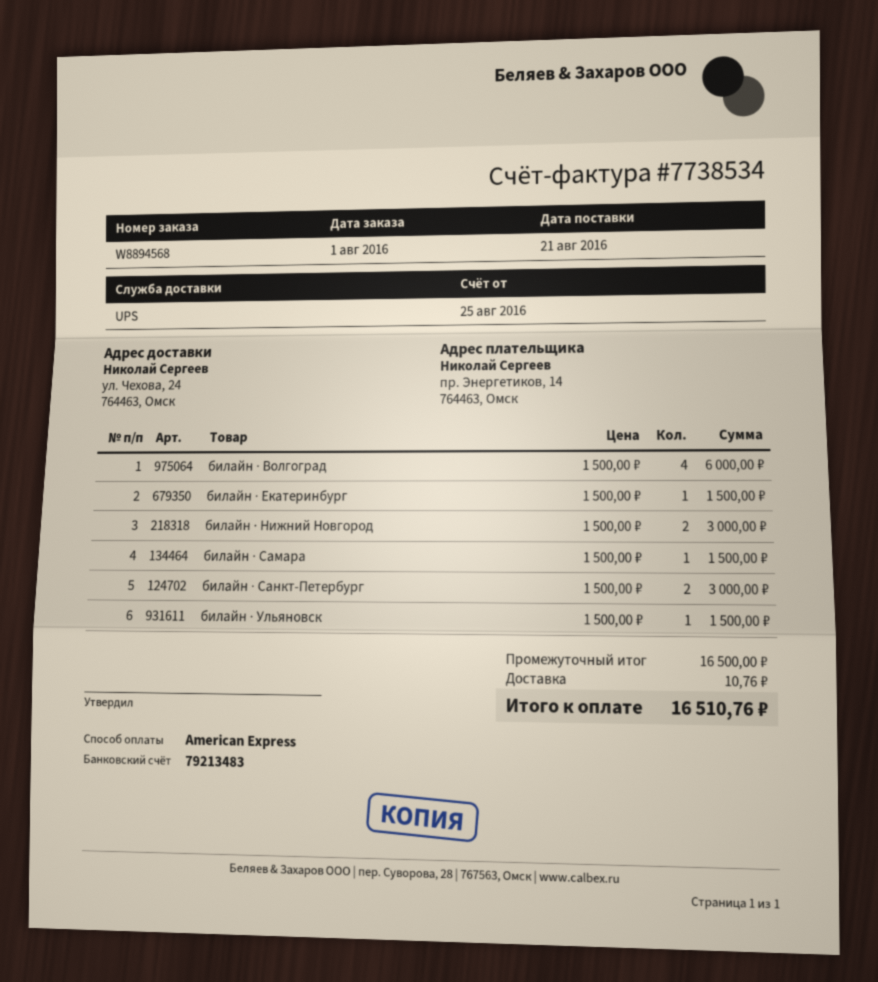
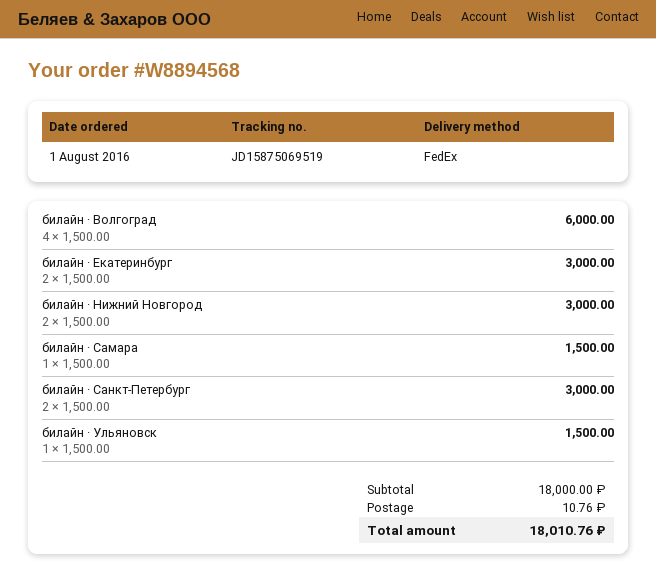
shipping method: UPS -> FedEx
билайн · Екатеринбург: 1 x 1500.00 = 1500.00 -> 2 x 1500.00 = 3000.00
subtotal: 16500.00 -> 18000.00
total: 16510.76 -> 18010.76

